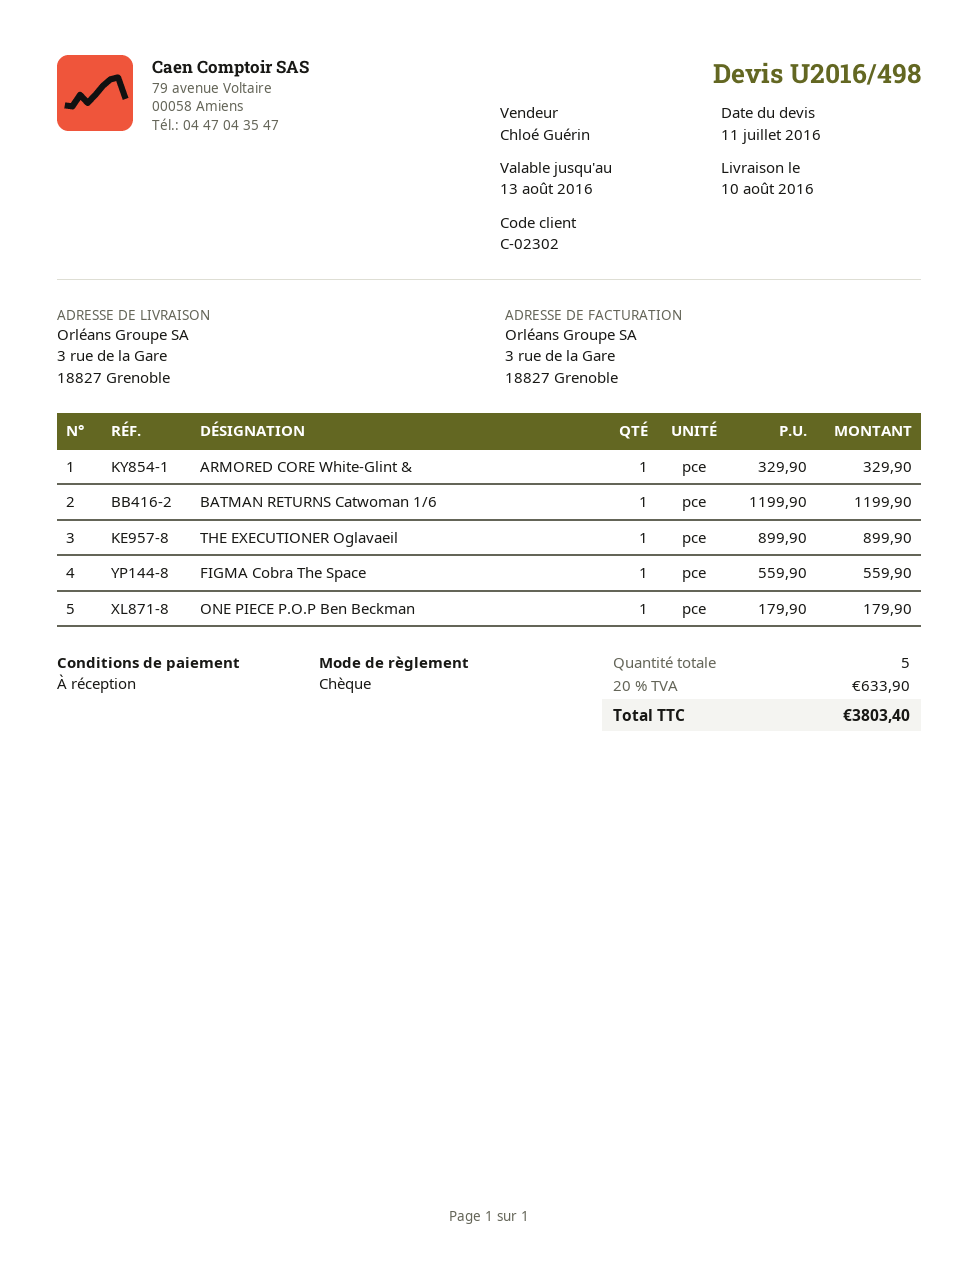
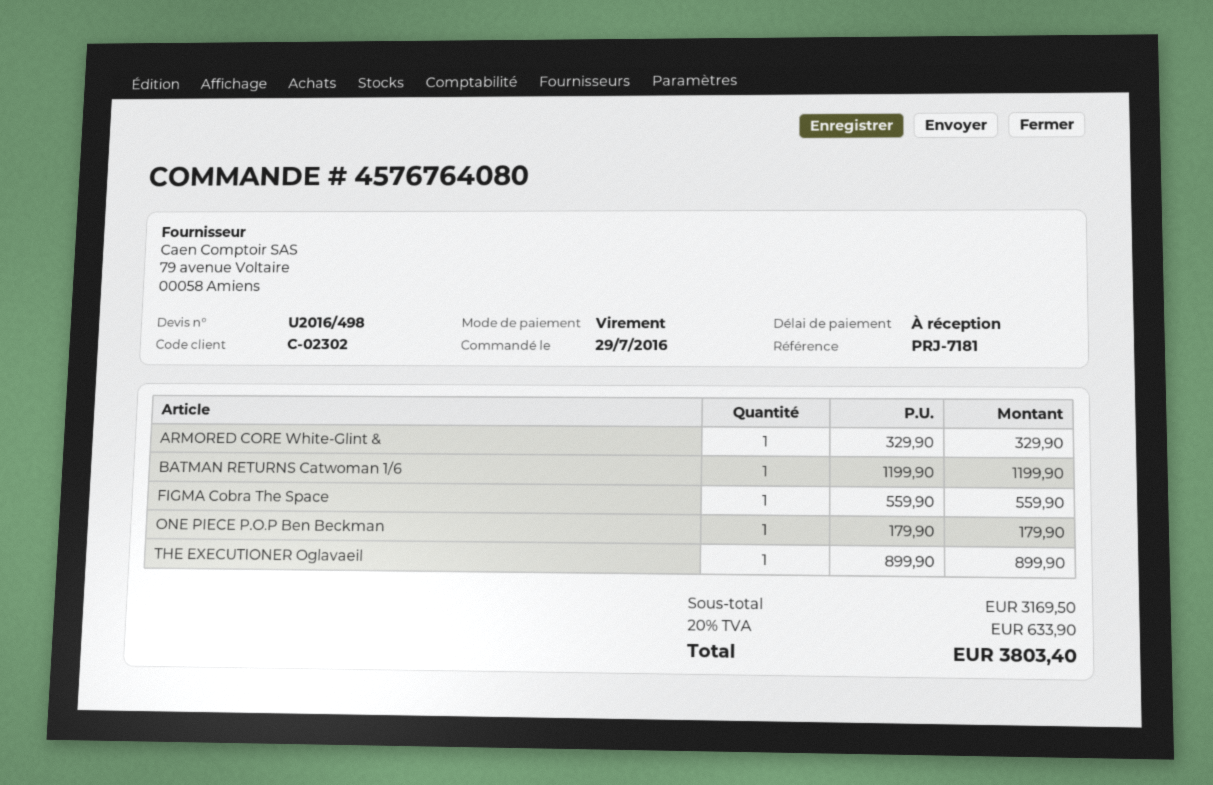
payment method: cheque -> bank transfer

